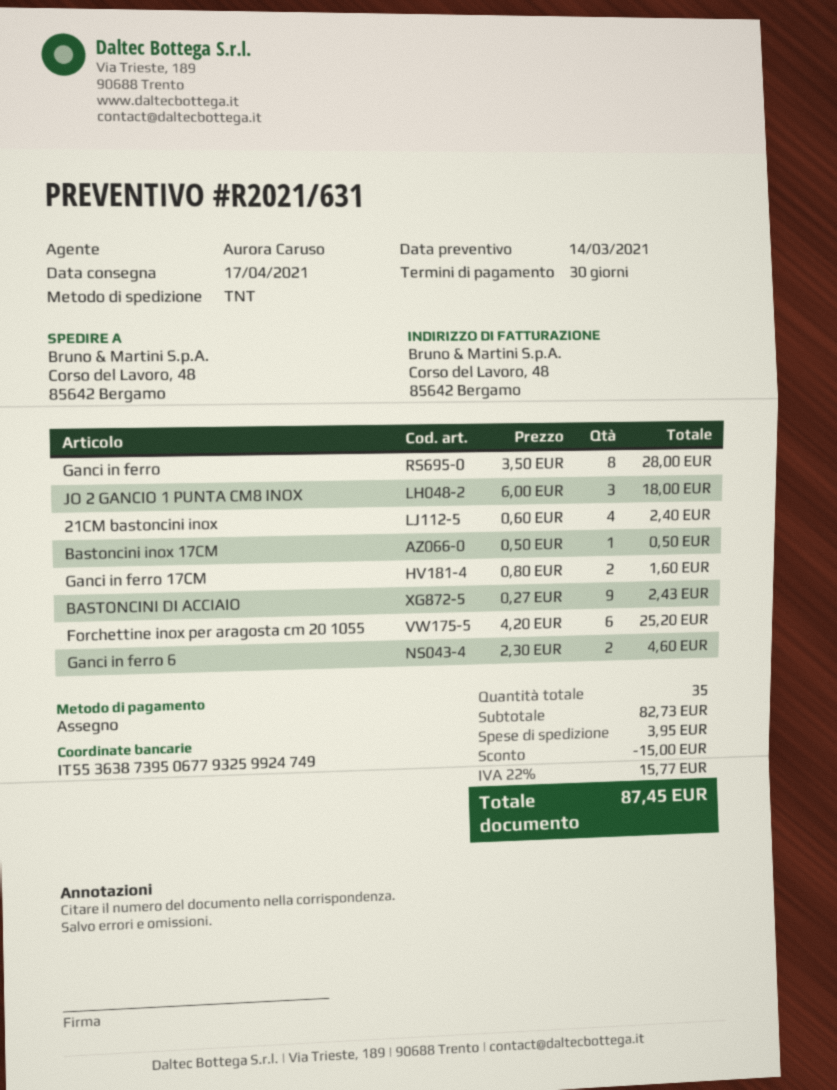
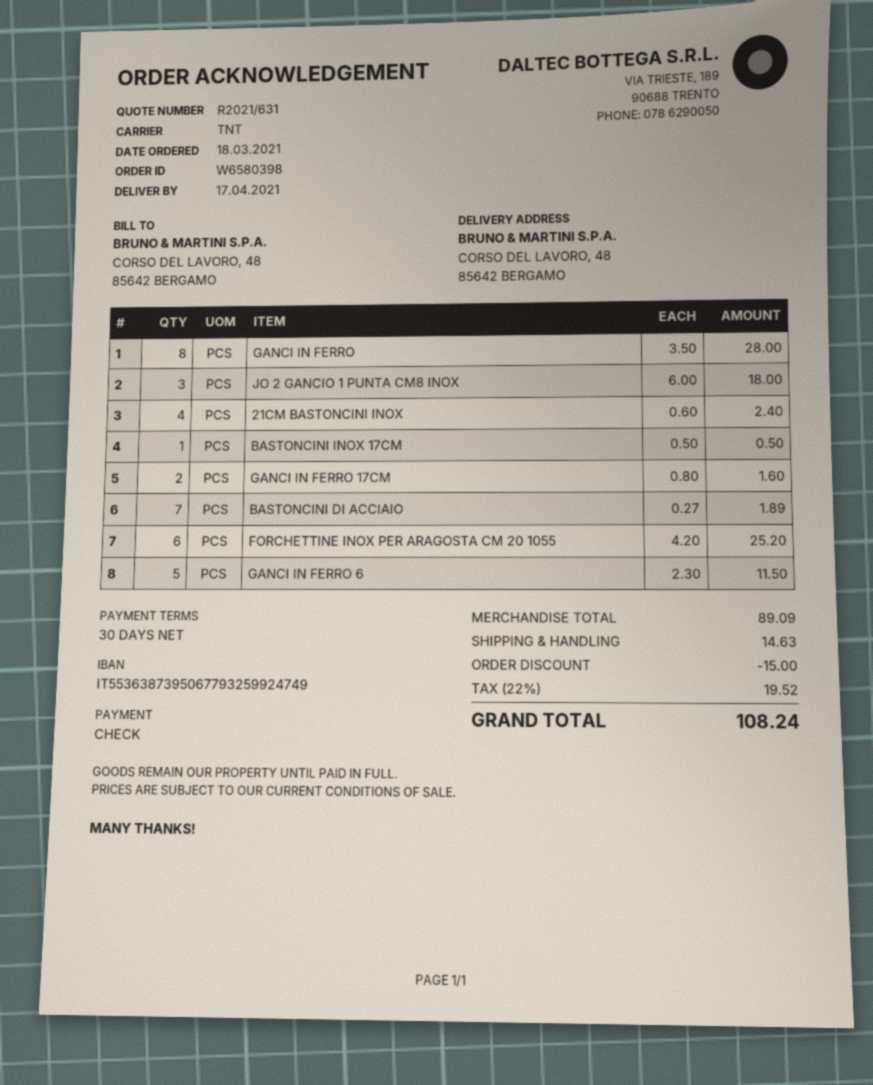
BASTONCINI DI ACCIAIO: 9 x 0.27 = 2.43 -> 7 x 0.27 = 1.89
Ganci in ferro 6: 2 x 2.30 = 4.60 -> 5 x 2.30 = 11.50
subtotal: 82.73 -> 89.09
shipping: 3.95 -> 14.63
tax: 22% = 15.77 -> 22% = 19.52
total: 87.45 -> 108.24

